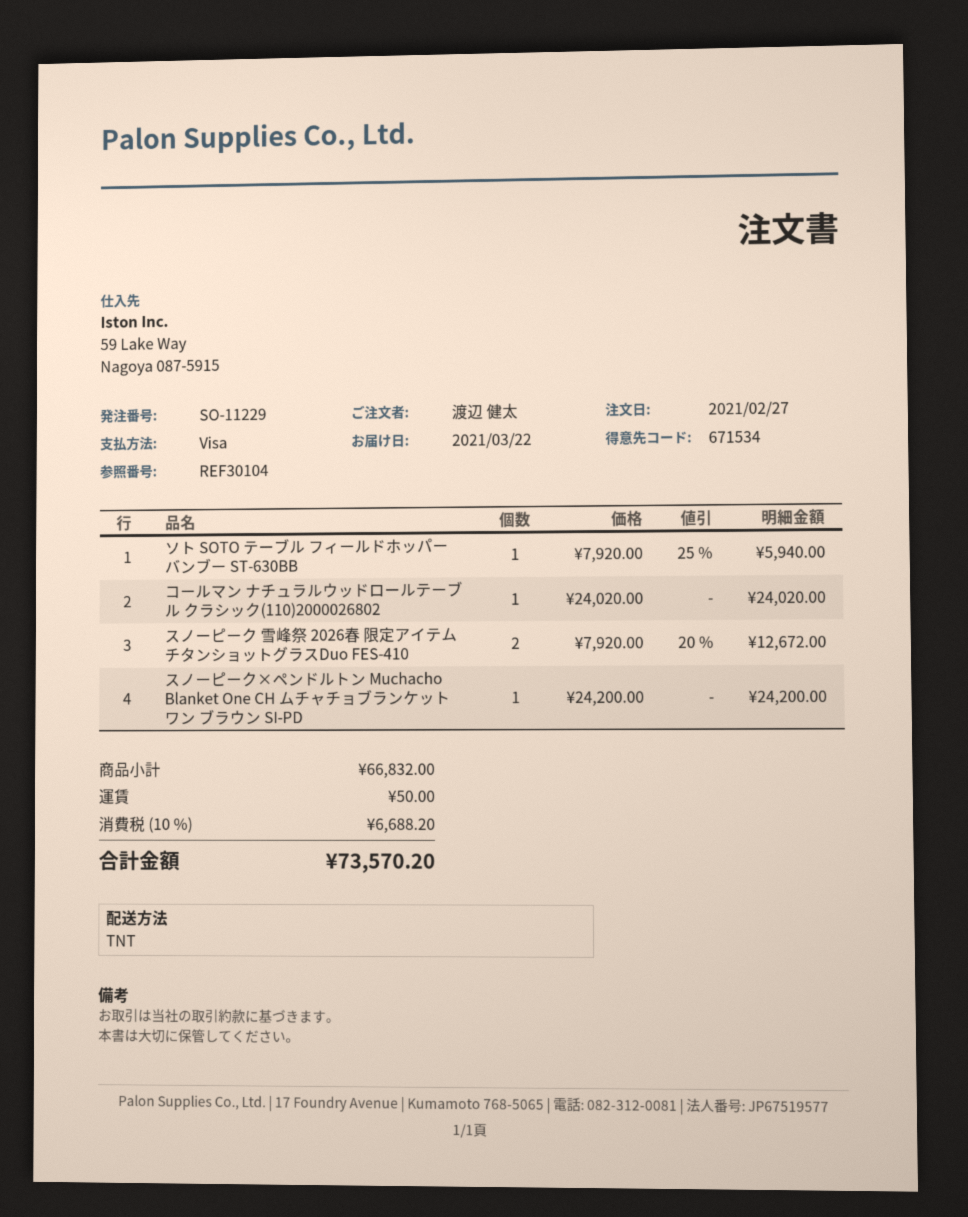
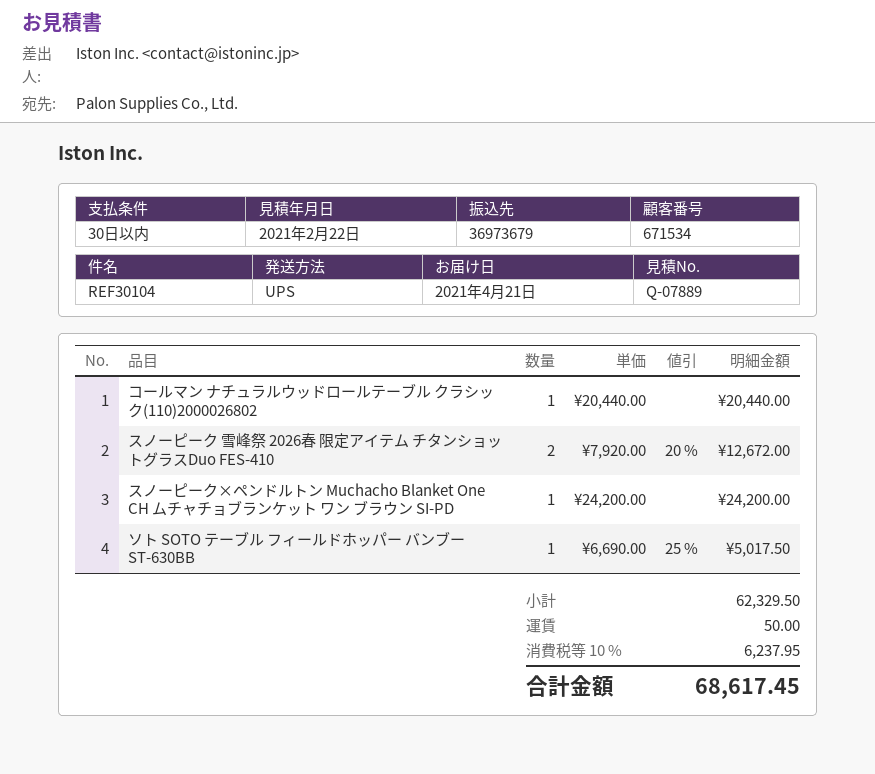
delivery date: 2021-03-22 -> 2021-04-21
shipping method: TNT -> UPS
ソト SOTO テーブル フィールドホッパー バンブー ST-630BB: 1 x 7920.00 - 25% = 5940.00 -> 1 x 6690.00 - 25% = 5017.50
コールマン ナチュラルウッドロールテーブル クラシック(110)2000026802: 1 x 24020.00 = 24020.00 -> 1 x 20440.00 = 20440.00
subtotal: 66832.00 -> 62329.50
tax: 10% = 6688.20 -> 10% = 6237.95
total: 73570.20 -> 68617.45

